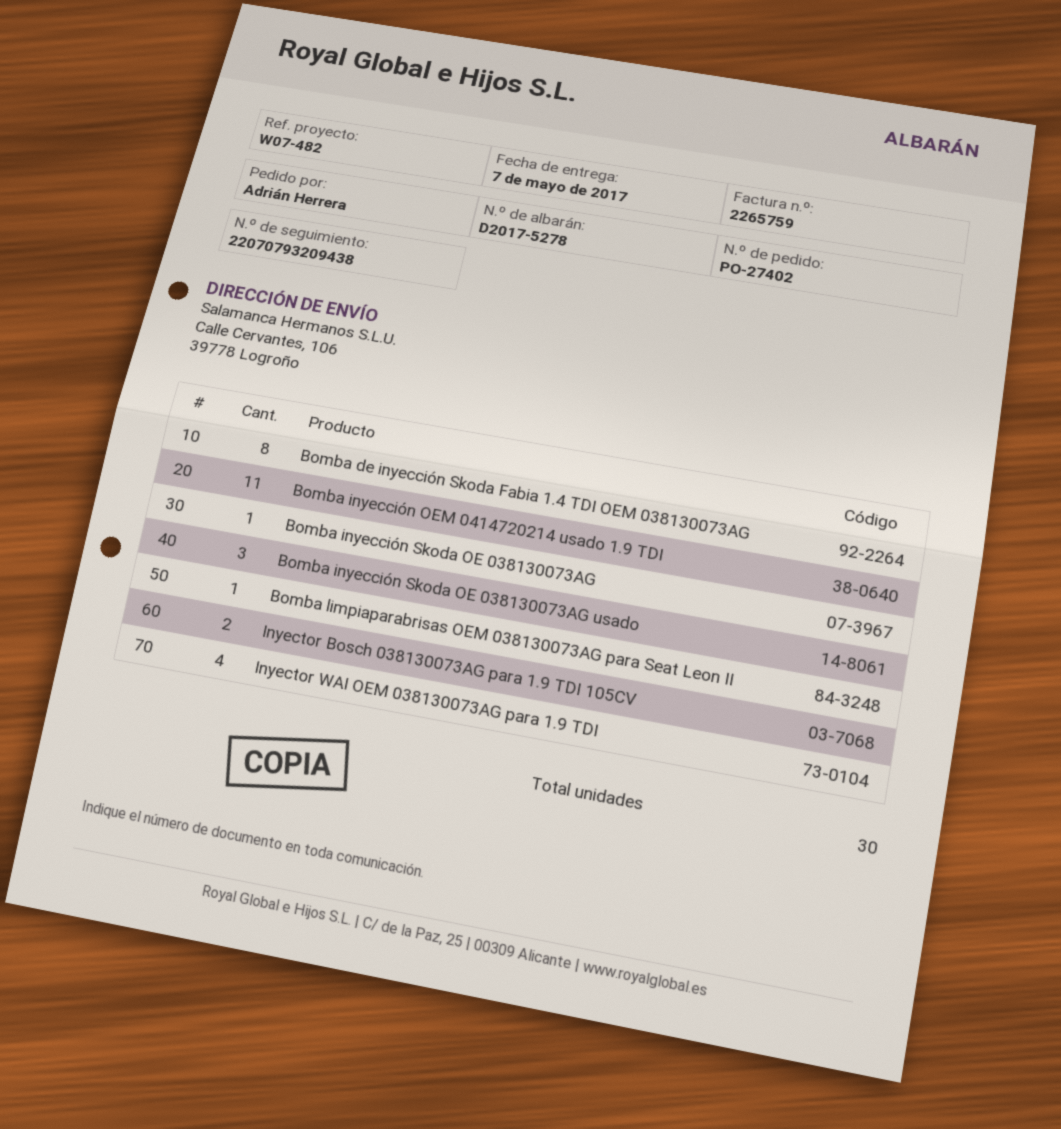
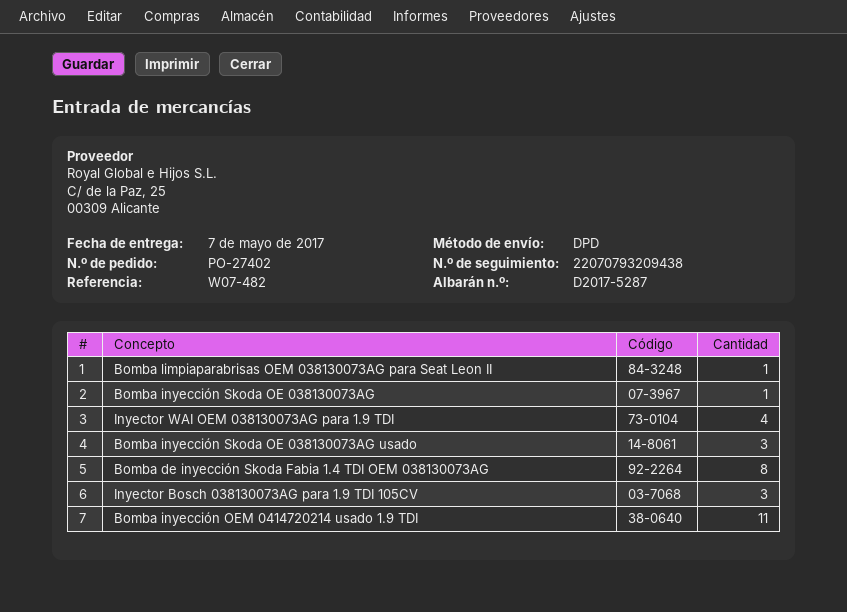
delivery note number: D2017-5278 -> D2017-5287
Inyector Bosch 038130073AG para 1.9 TDI 105CV: 2 -> 3

